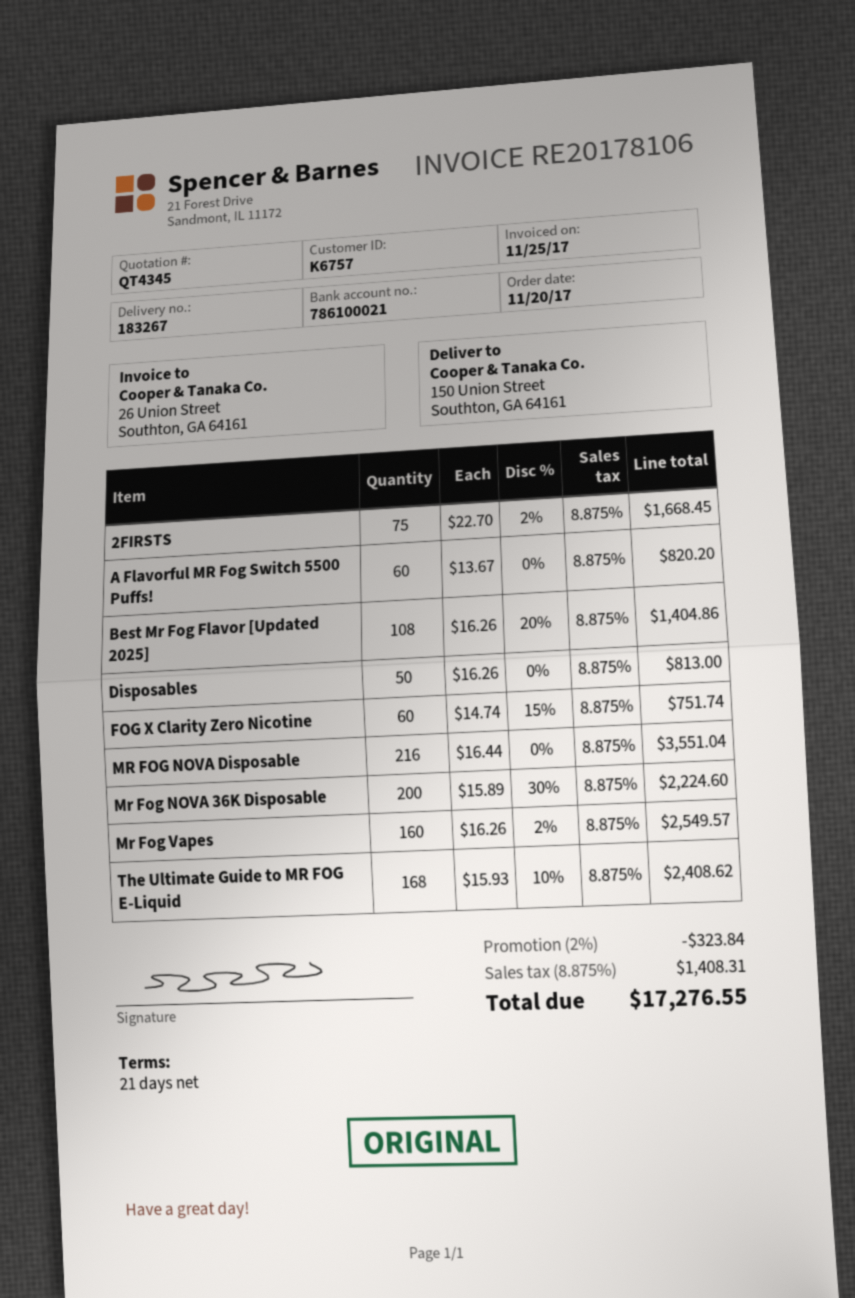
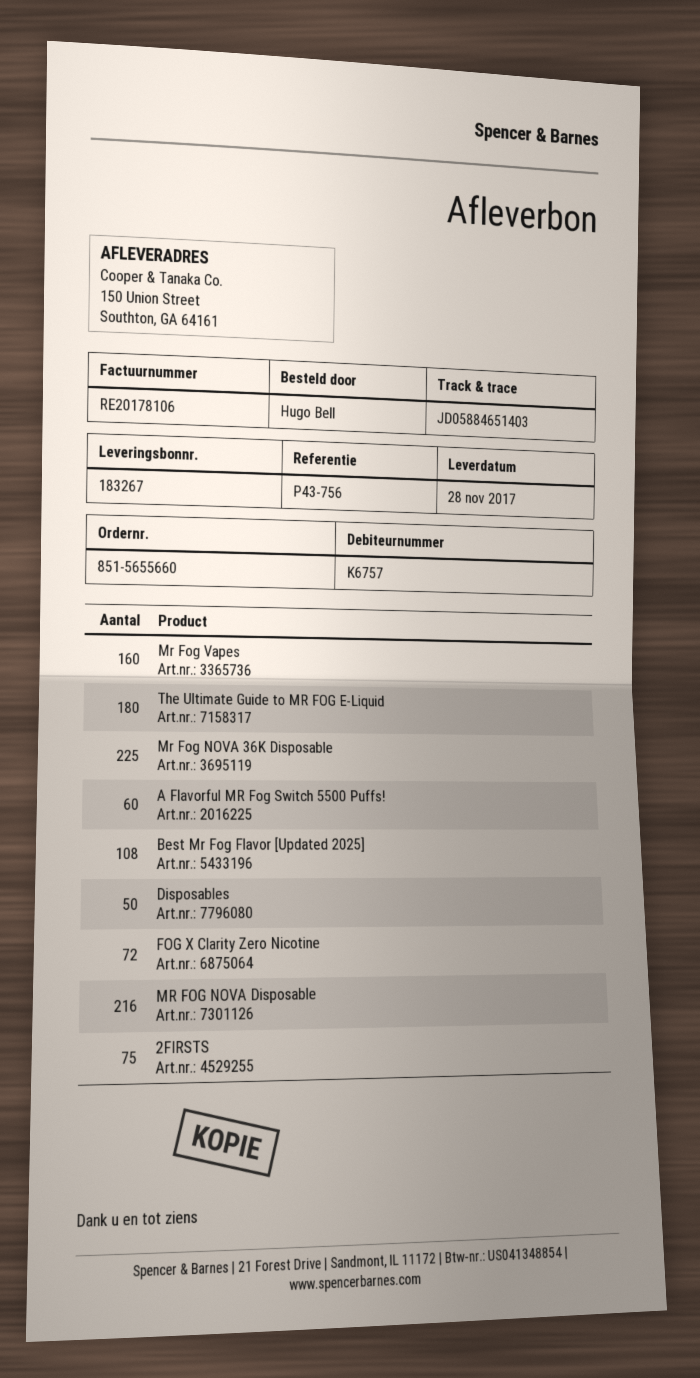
FOG X Clarity Zero Nicotine: 60 -> 72
Mr Fog NOVA 36K Disposable: 200 -> 225
The Ultimate Guide to MR FOG E-Liquid: 168 -> 180

